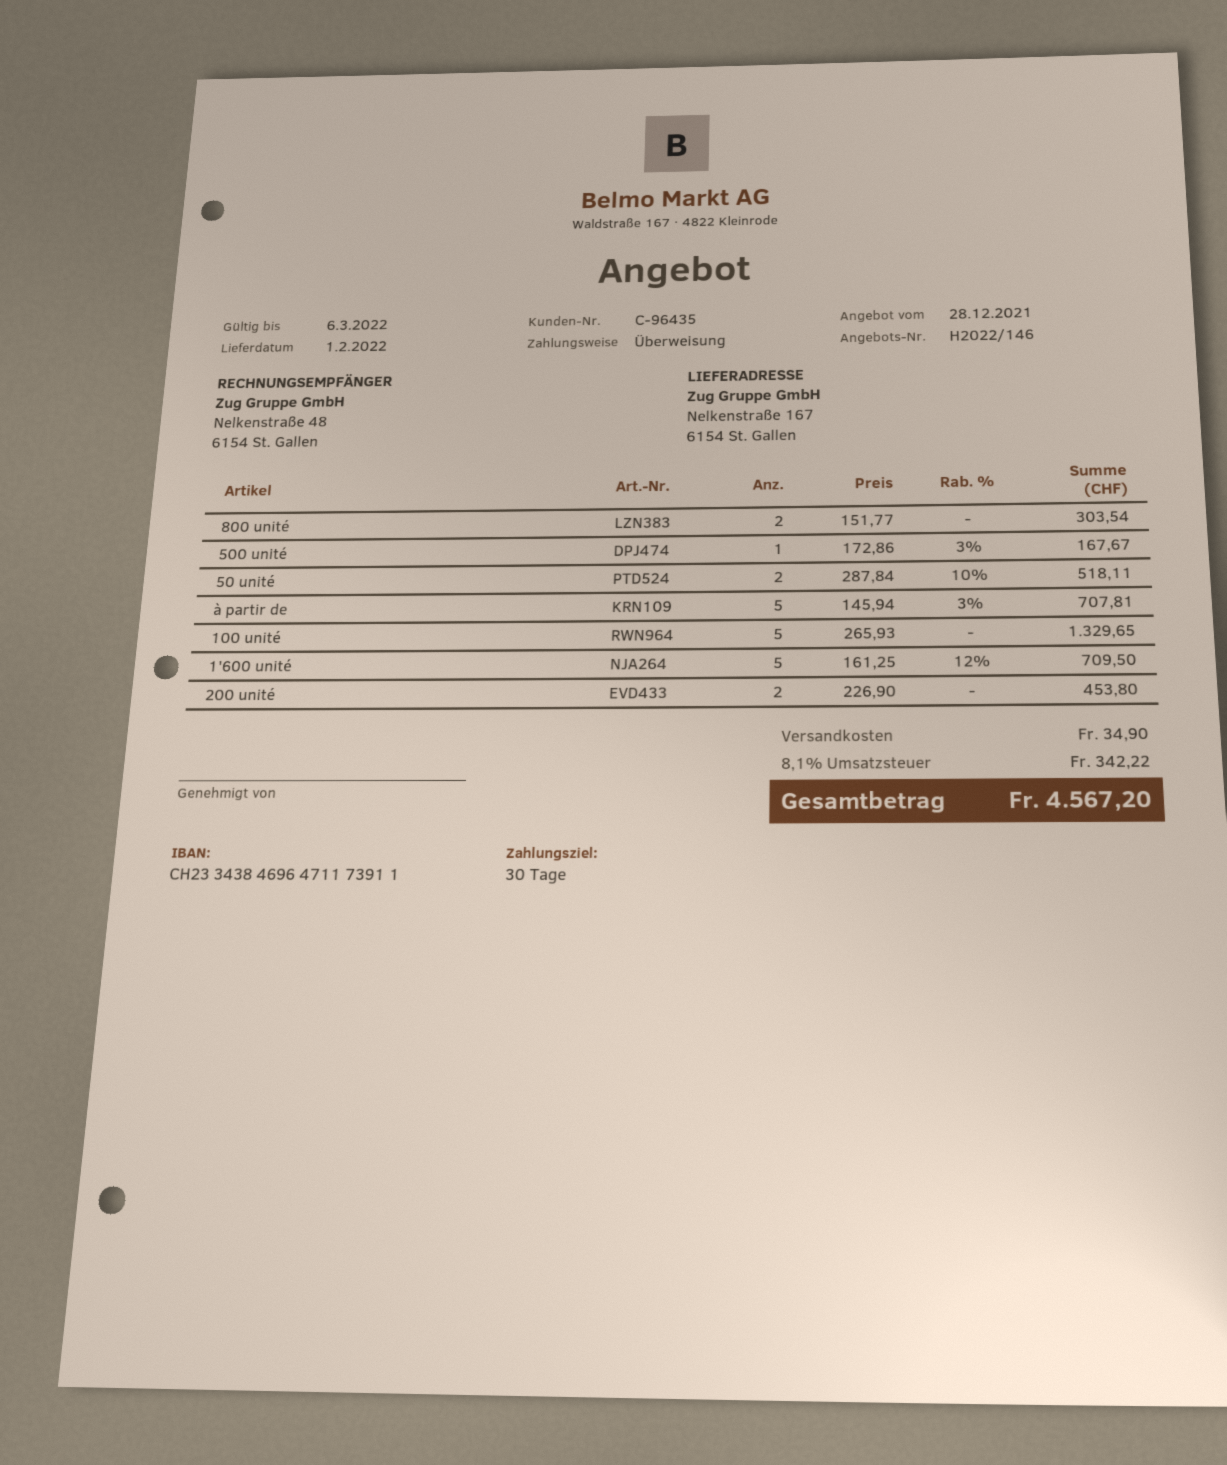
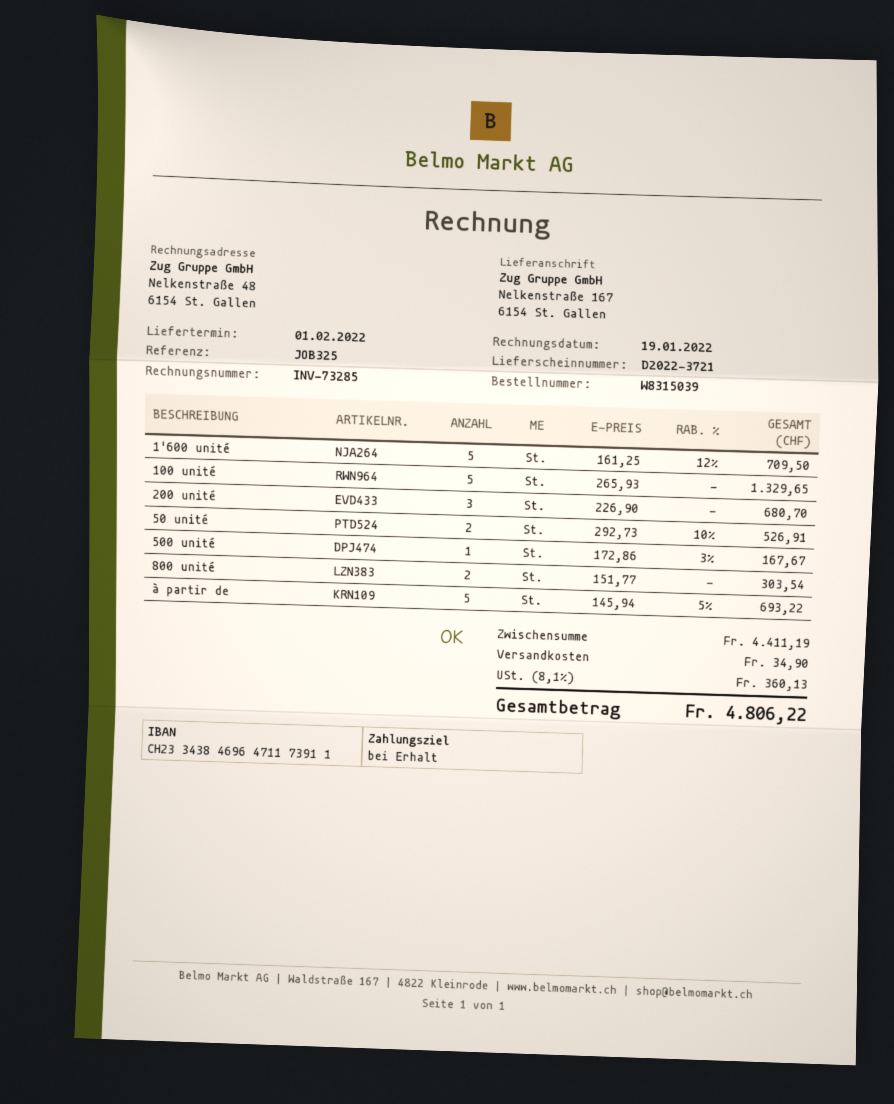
payment terms: 30 days -> on receipt
50 unité: 2 x 287.84 - 10% = 518.11 -> 2 x 292.73 - 10% = 526.91
à partir de: 5 x 145.94 - 3% = 707.81 -> 5 x 145.94 - 5% = 693.22
200 unité: 2 x 226.90 = 453.80 -> 3 x 226.90 = 680.70
tax: 8.1% = 342.22 -> 8.1% = 360.13
total: 4567.20 -> 4806.22

